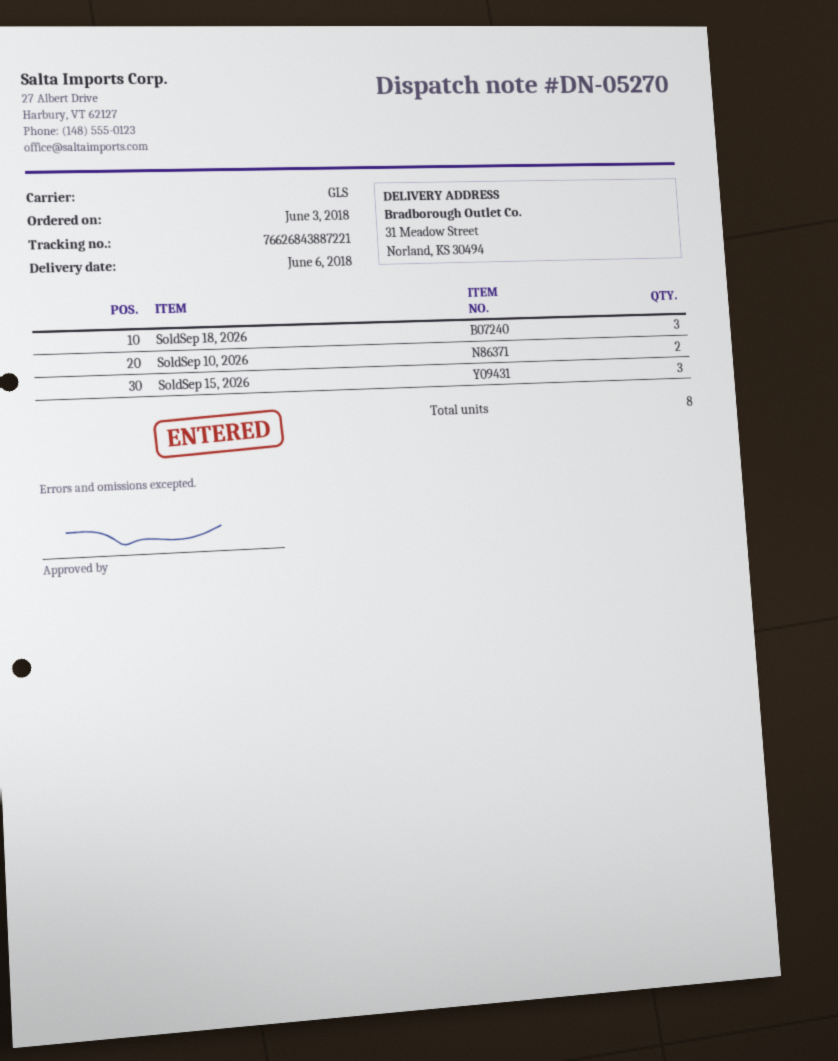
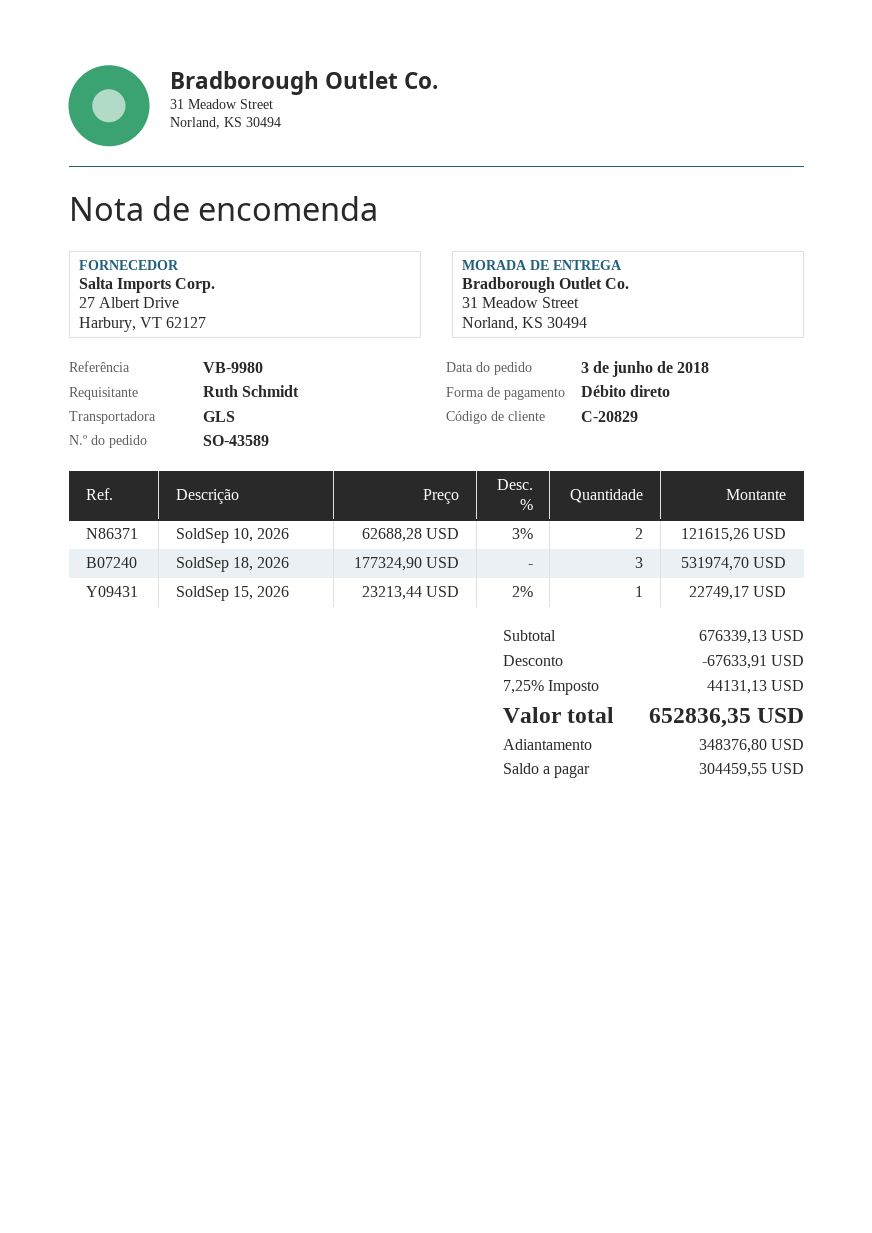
SoldSep 15, 2026: 3 -> 1

